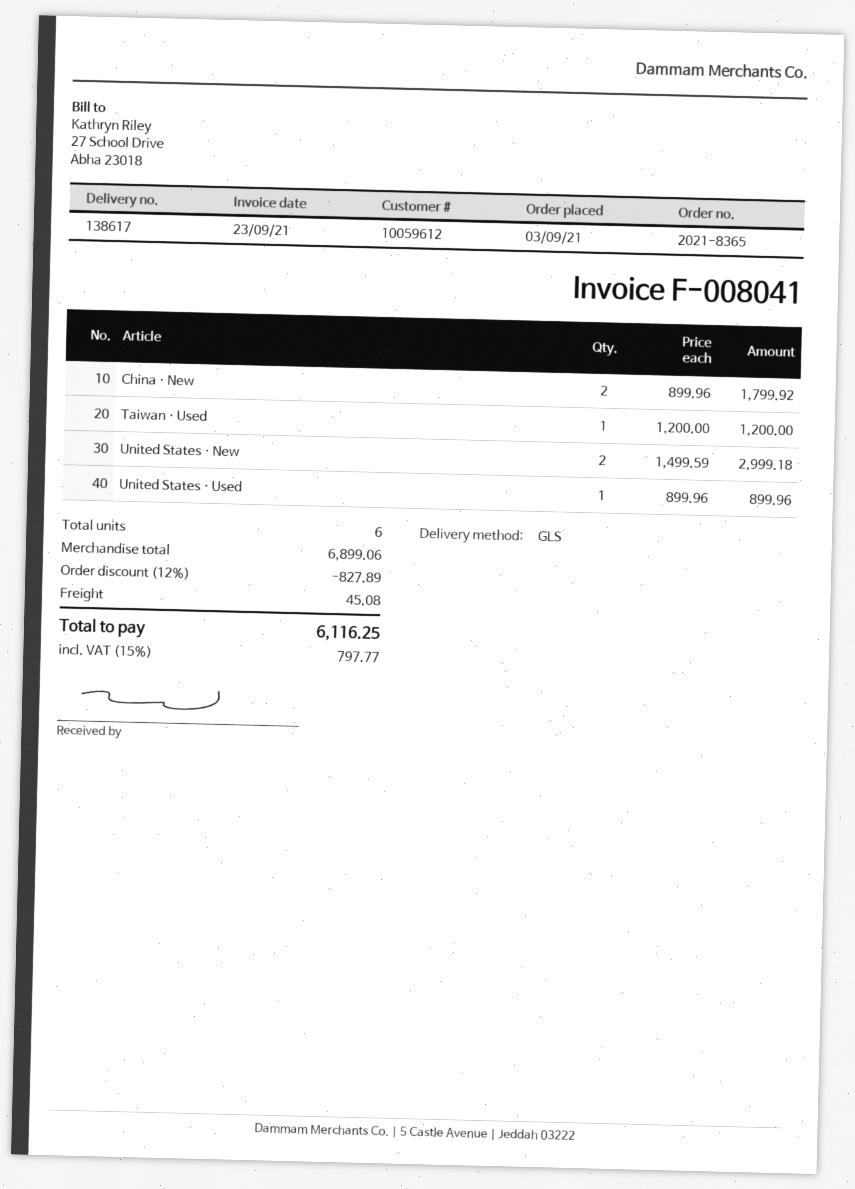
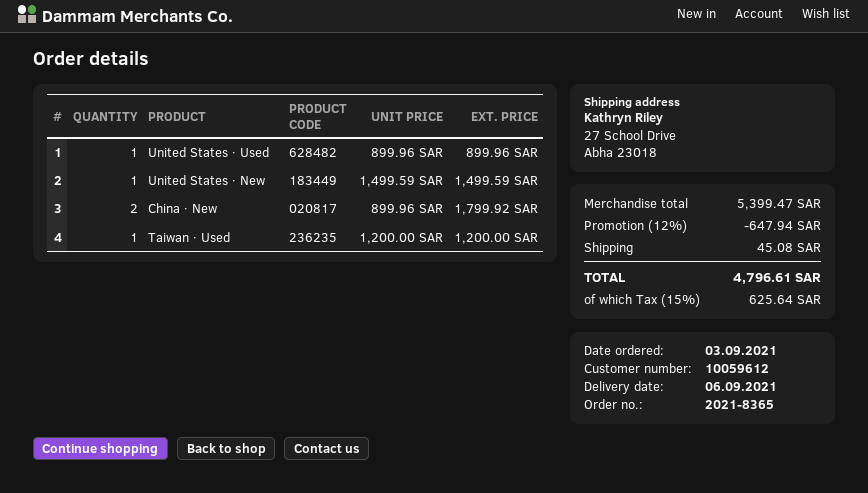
United States · New: 2 x 1499.59 = 2999.18 -> 1 x 1499.59 = 1499.59
subtotal: 6899.06 -> 5399.47
discount: 12% = 827.89 -> 12% = 647.94
tax: 15% = 797.77 -> 15% = 625.64
total: 6116.25 -> 4796.61

